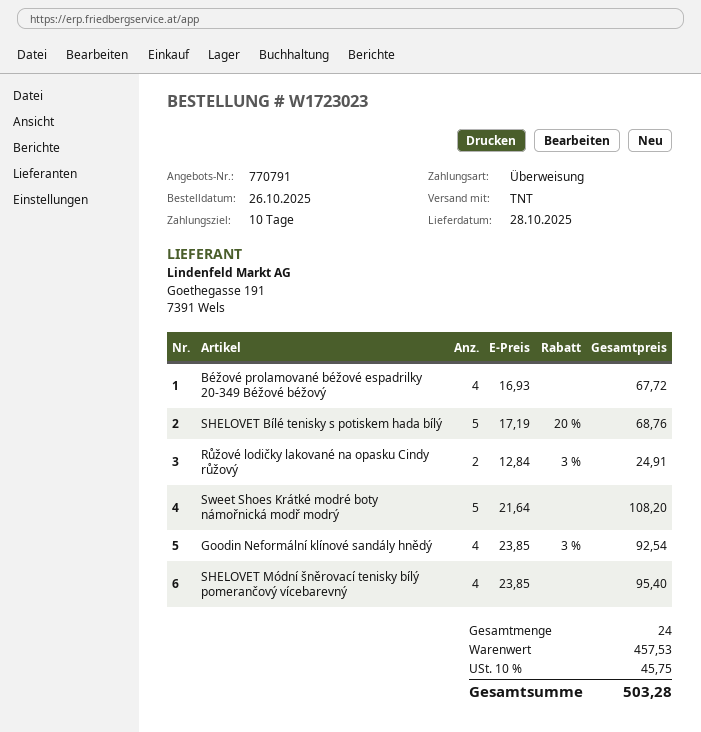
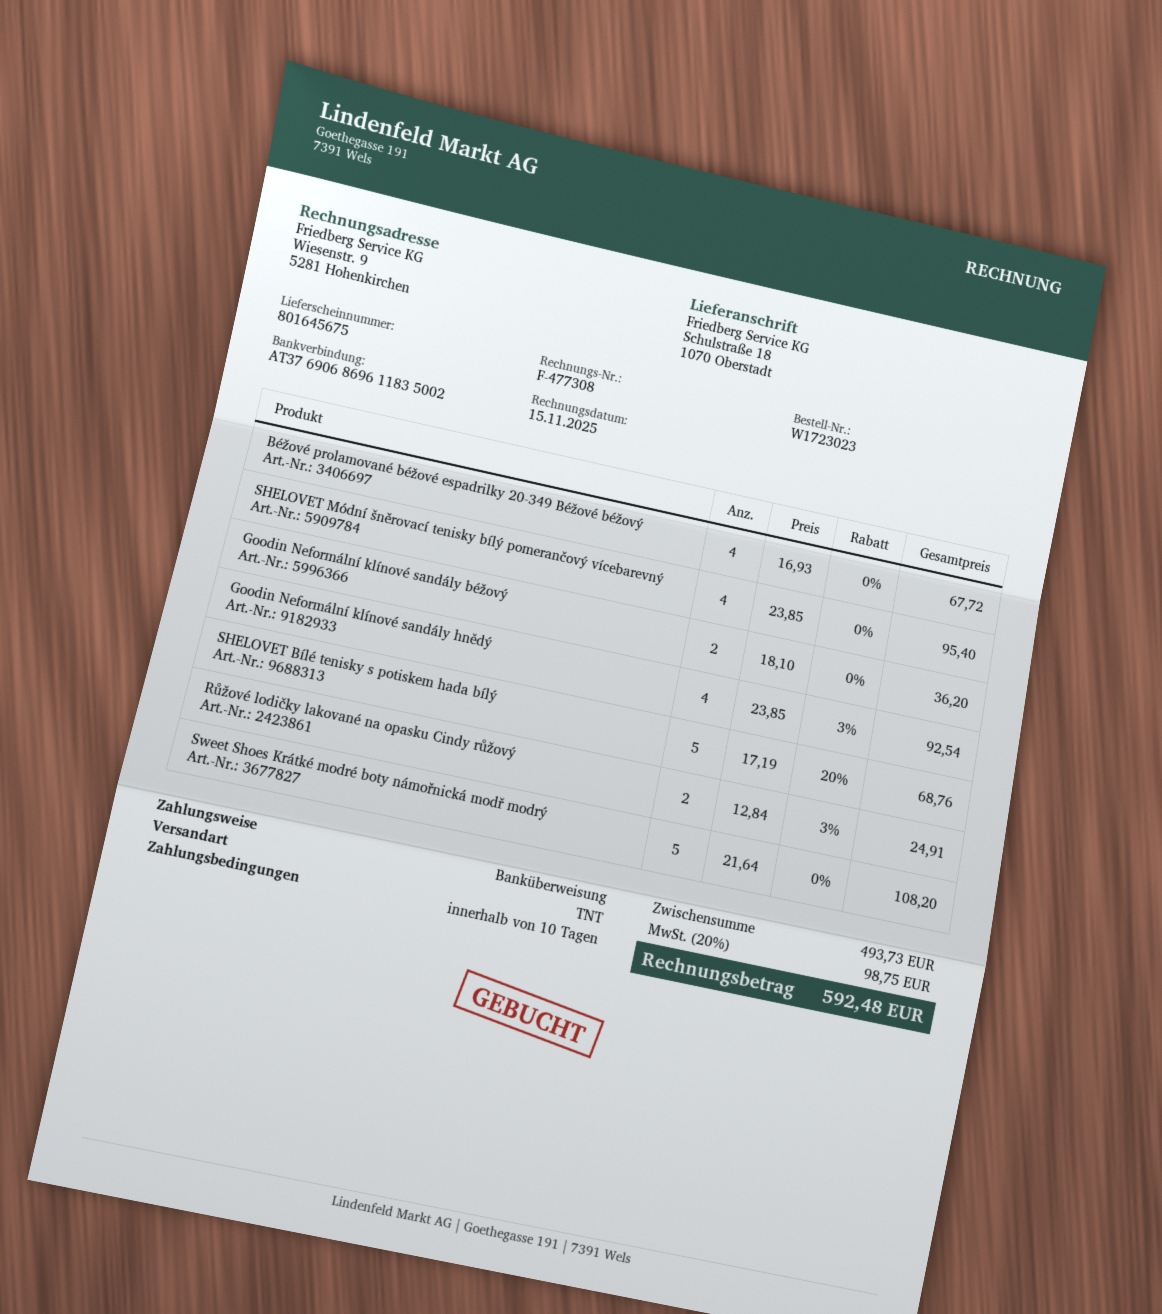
Goodin Neformální klínové sandály béžový: none -> 2 x 18.10 = 36.20
subtotal: 457.53 -> 493.73
tax: 10% = 45.75 -> 20% = 98.75
total: 503.28 -> 592.48

